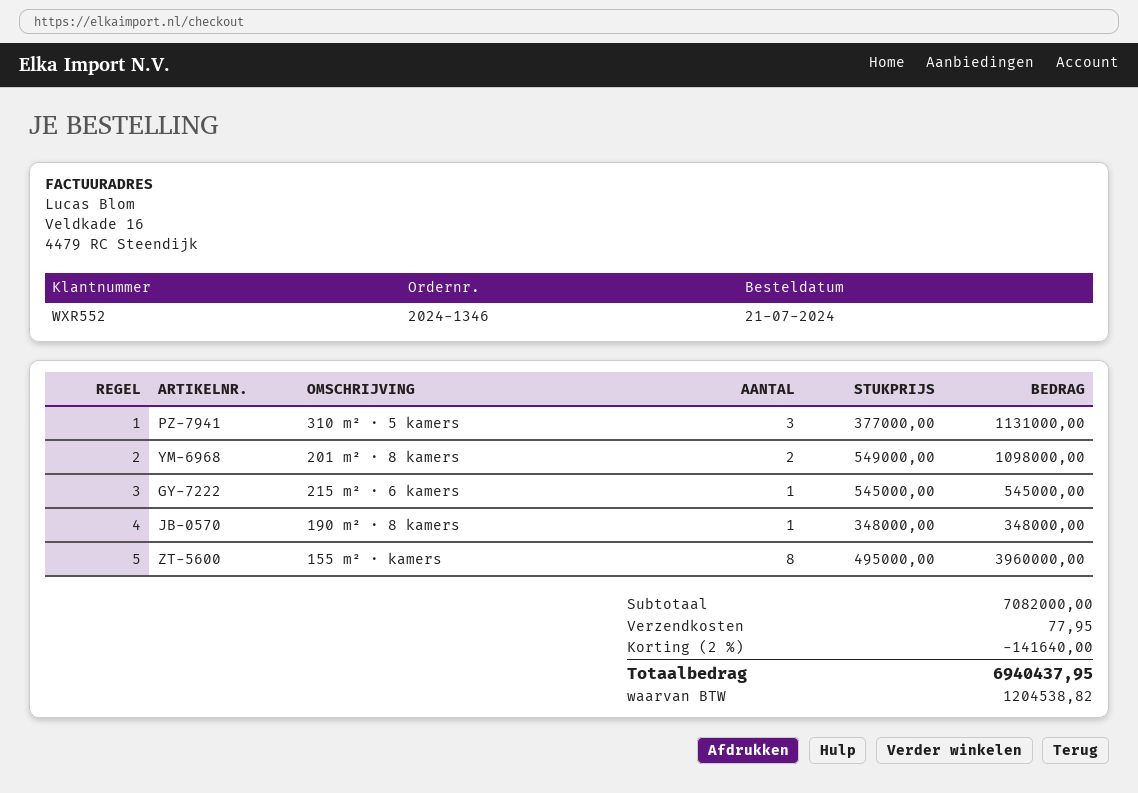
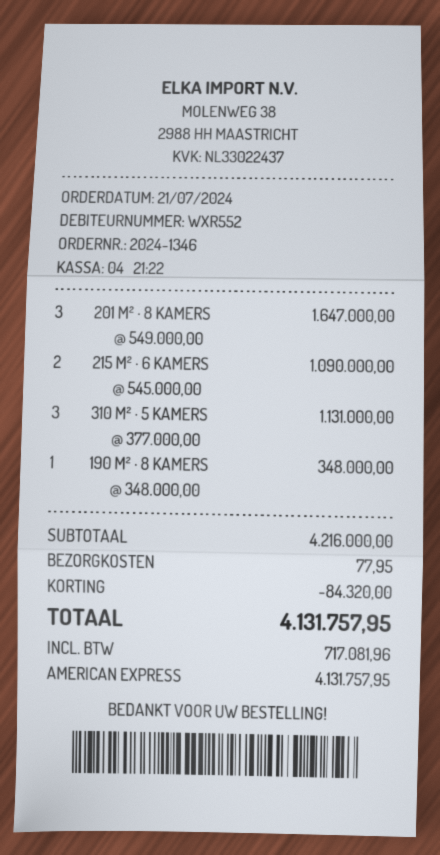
201 m² · 8 kamers: 2 x 549000.00 = 1098000.00 -> 3 x 549000.00 = 1647000.00
215 m² · 6 kamers: 1 x 545000.00 = 545000.00 -> 2 x 545000.00 = 1090000.00
155 m² · kamers: 8 x 495000.00 = 3960000.00 -> none
subtotal: 7082000.00 -> 4216000.00
discount: 141640.00 -> 84320.00
tax: 1204538.82 -> 717081.96
total: 6940437.95 -> 4131757.95

